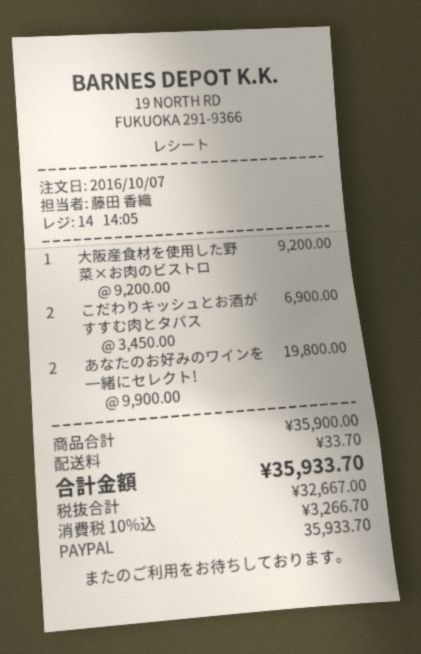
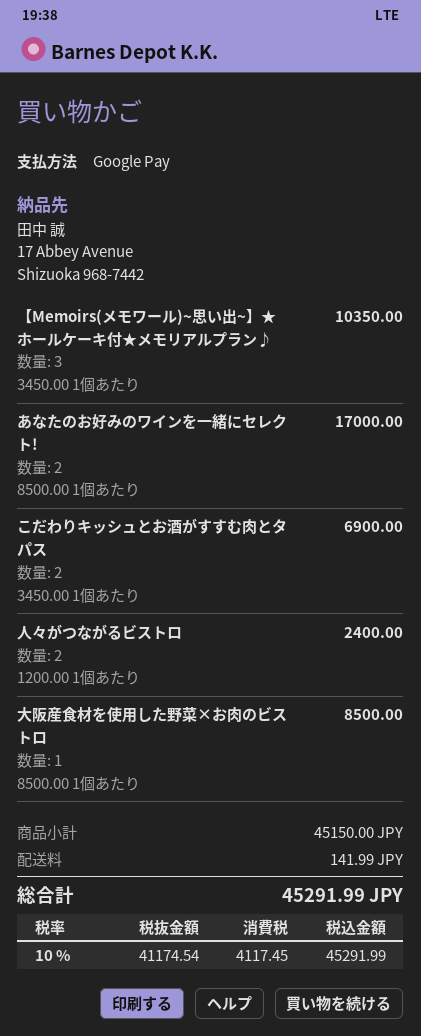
payment method: PayPal -> Google Pay
大阪産食材を使用した野菜×お肉のビストロ: 1 x 9200.00 = 9200.00 -> 1 x 8500.00 = 8500.00
あなたのお好みのワインを一緒にセレクト!: 2 x 9900.00 = 19800.00 -> 2 x 8500.00 = 17000.00
【Memoirs(メモワール)~思い出~】★ホールケーキ付★メモリアルプラン♪: none -> 3 x 3450.00 = 10350.00
人々がつながるビストロ: none -> 2 x 1200.00 = 2400.00
subtotal: 35900.00 -> 45150.00
shipping: 33.70 -> 141.99
net: 32667.00 -> 41174.54
tax: 10% = 3266.70 -> 10% = 4117.45
total: 35933.70 -> 45291.99

